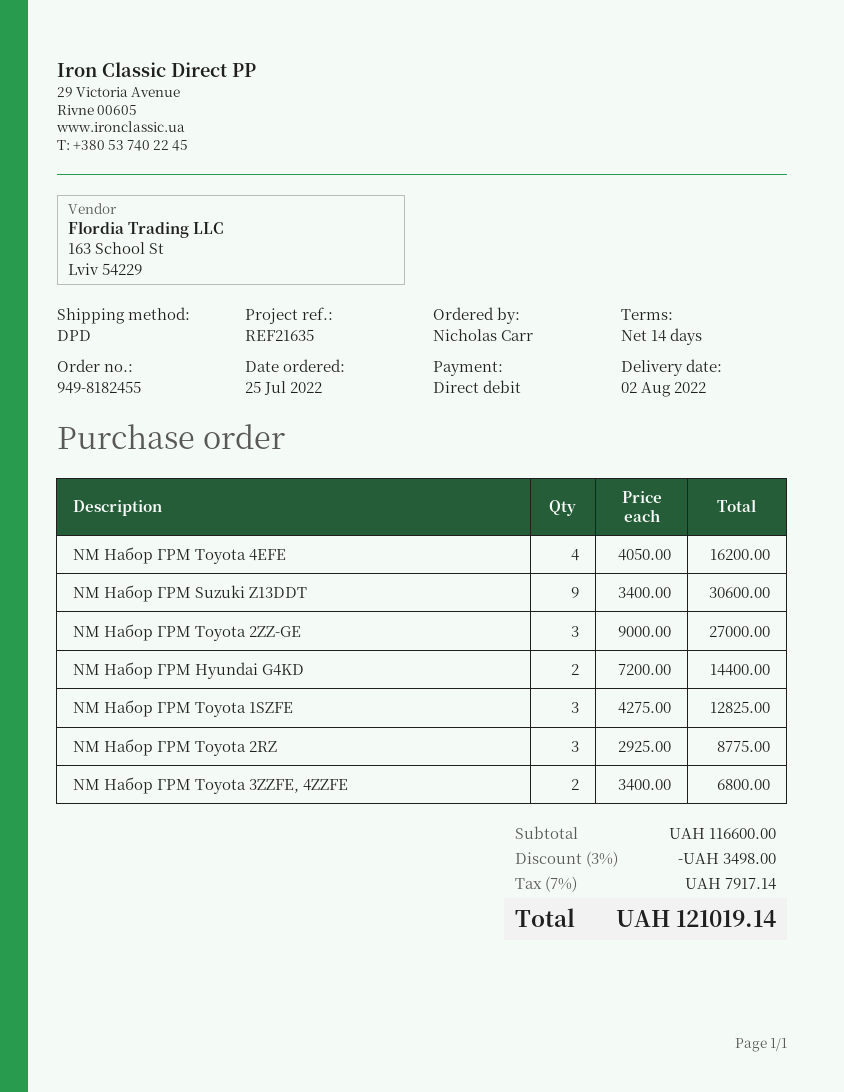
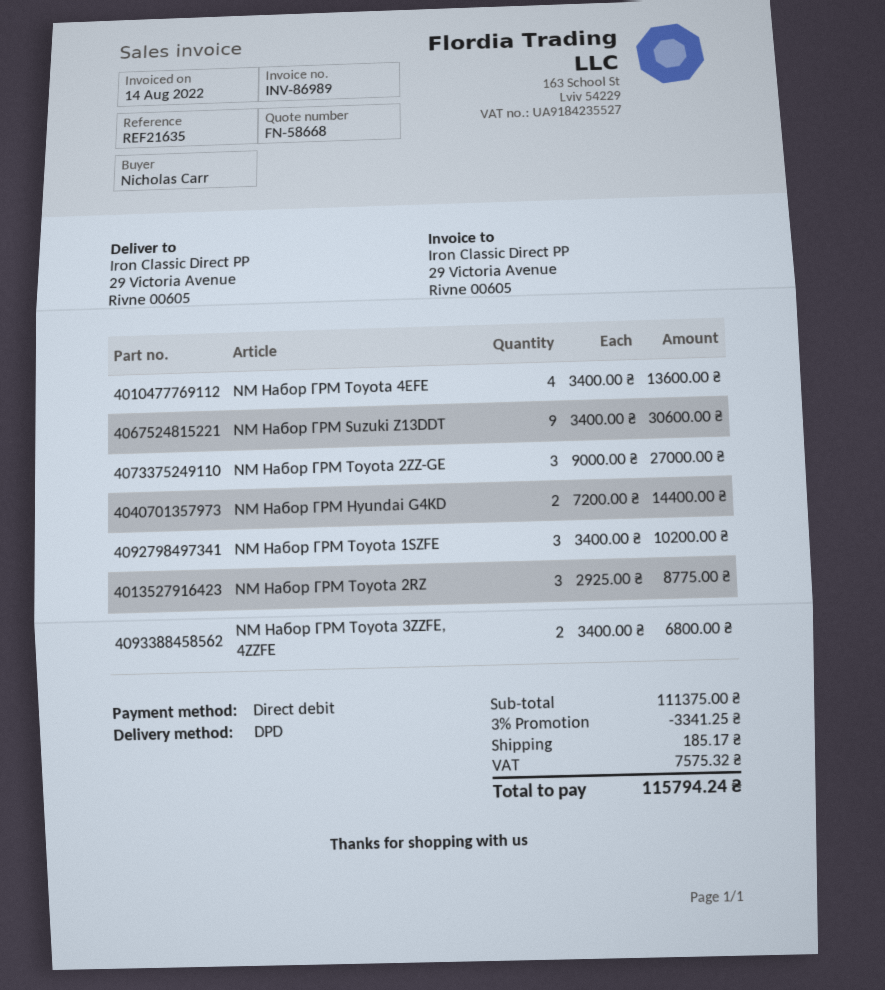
NM Набор ГРМ Toyota 4EFE: 4 x 4050.00 = 16200.00 -> 4 x 3400.00 = 13600.00
NM Набор ГРМ Toyota 1SZFE: 3 x 4275.00 = 12825.00 -> 3 x 3400.00 = 10200.00
subtotal: 116600.00 -> 111375.00
discount: 3% = 3498.00 -> 3% = 3341.25
shipping: none -> 185.17
tax: 7917.14 -> 7575.32
total: 121019.14 -> 115794.24

